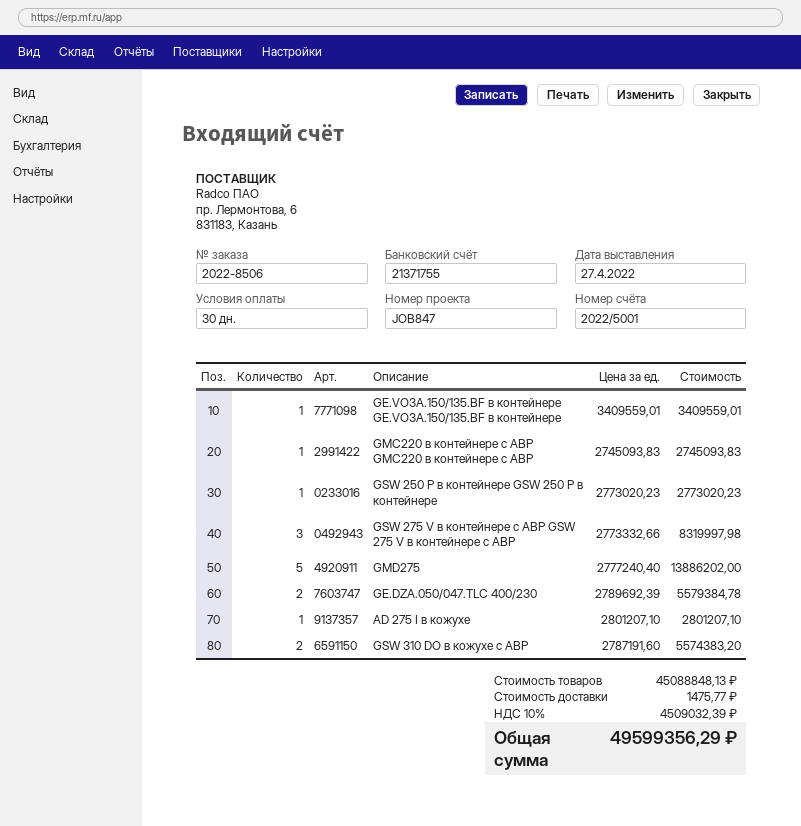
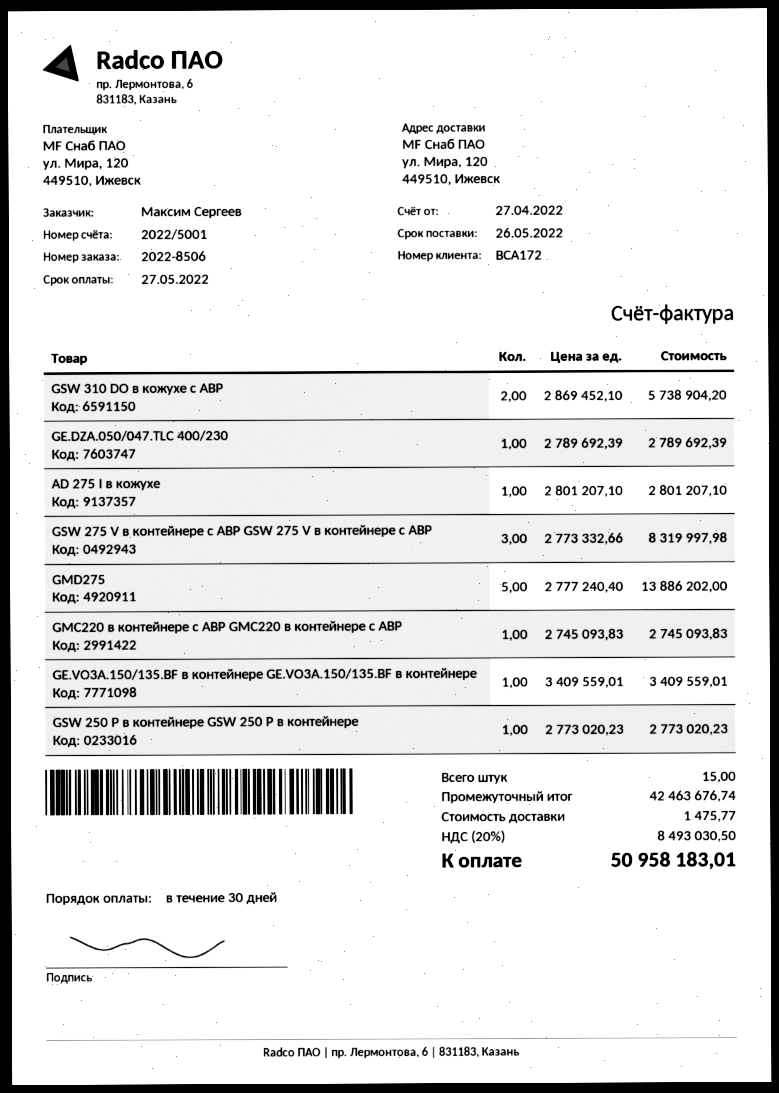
GE.DZA.050/047.TLC 400/230: 2 x 2789692.39 = 5579384.78 -> 1 x 2789692.39 = 2789692.39
GSW 310 DO в кожухе с АВР: 2 x 2787191.60 = 5574383.20 -> 2 x 2869452.10 = 5738904.20
subtotal: 45088848.13 -> 42463676.74
tax: 10% = 4509032.39 -> 20% = 8493030.50
total: 49599356.29 -> 50958183.01

